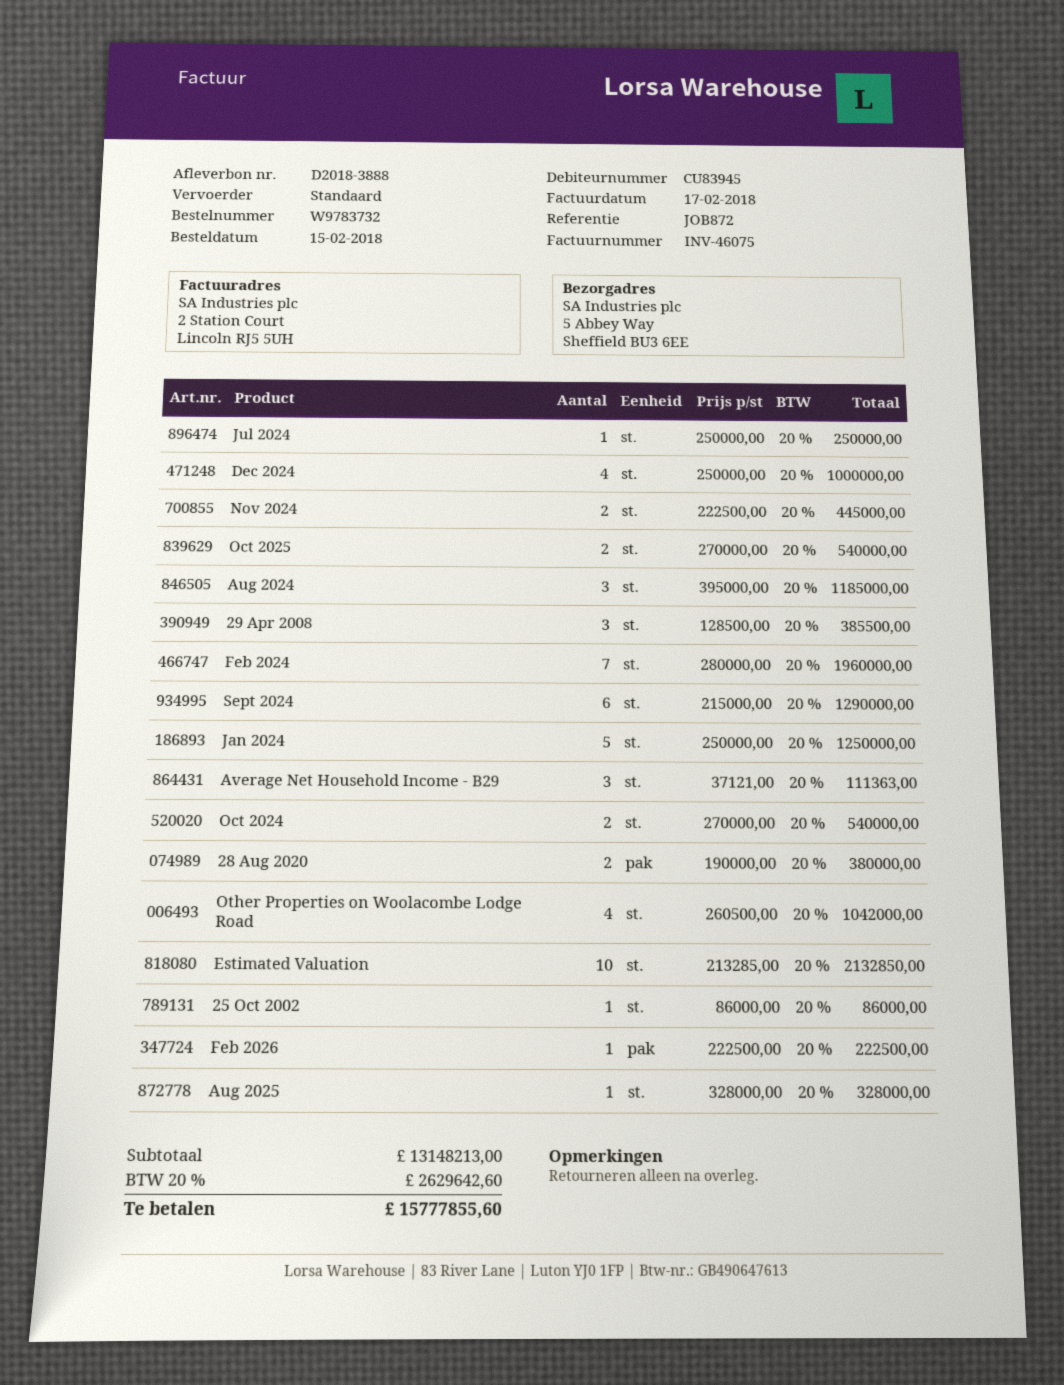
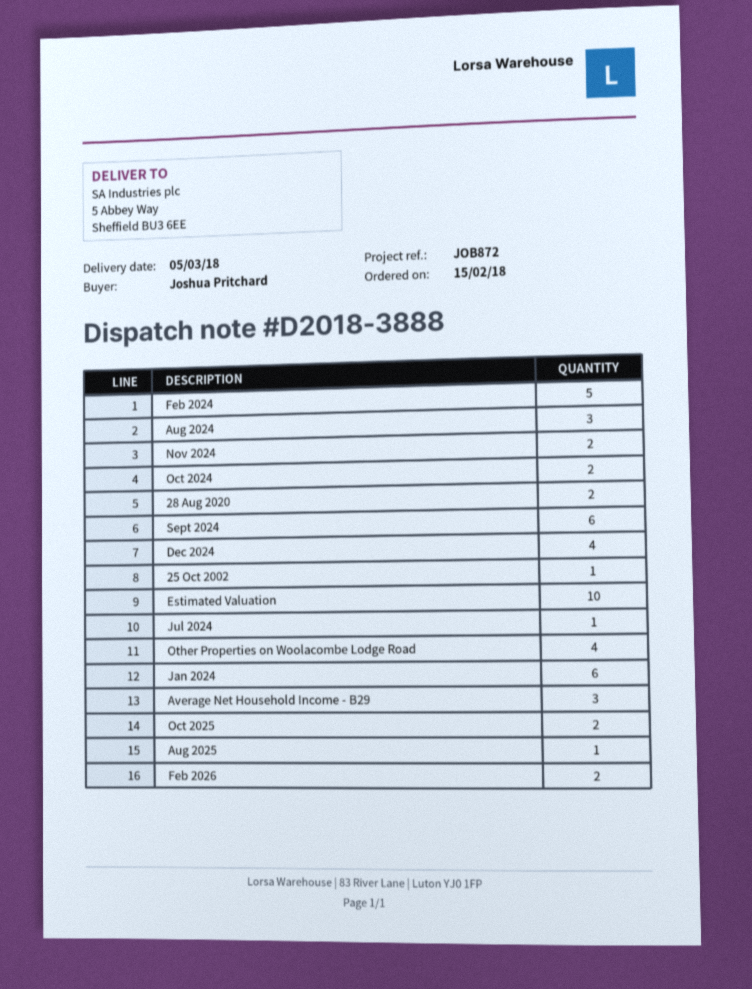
29 Apr 2008: 3 -> none
Feb 2024: 7 -> 5
Jan 2024: 5 -> 6
Feb 2026: 1 -> 2

